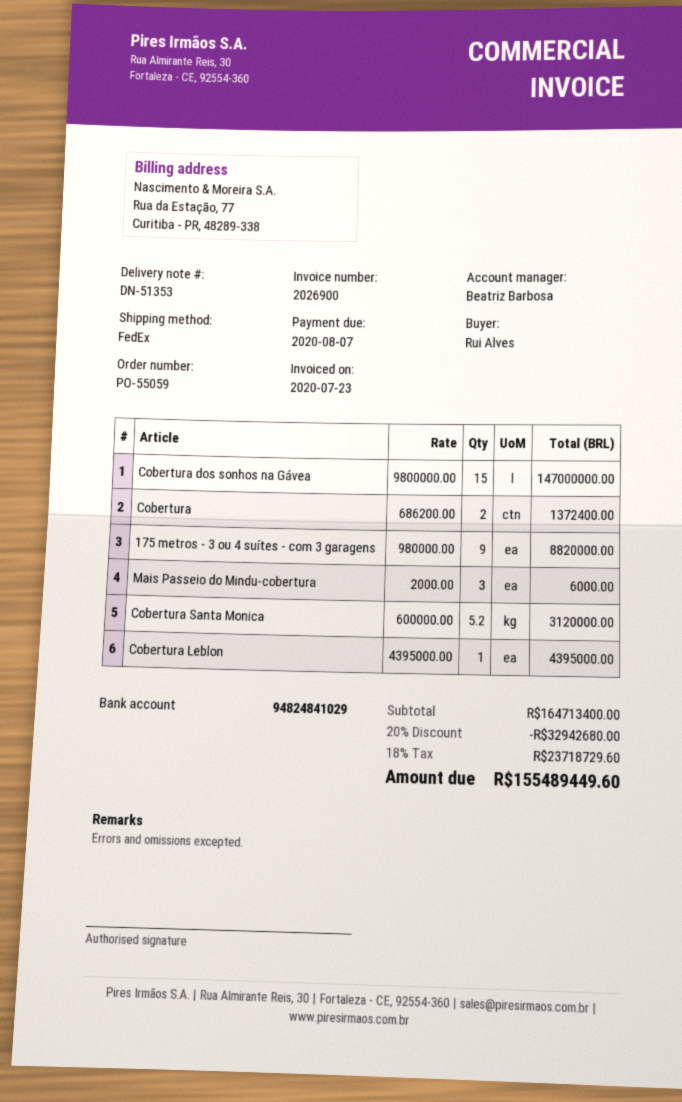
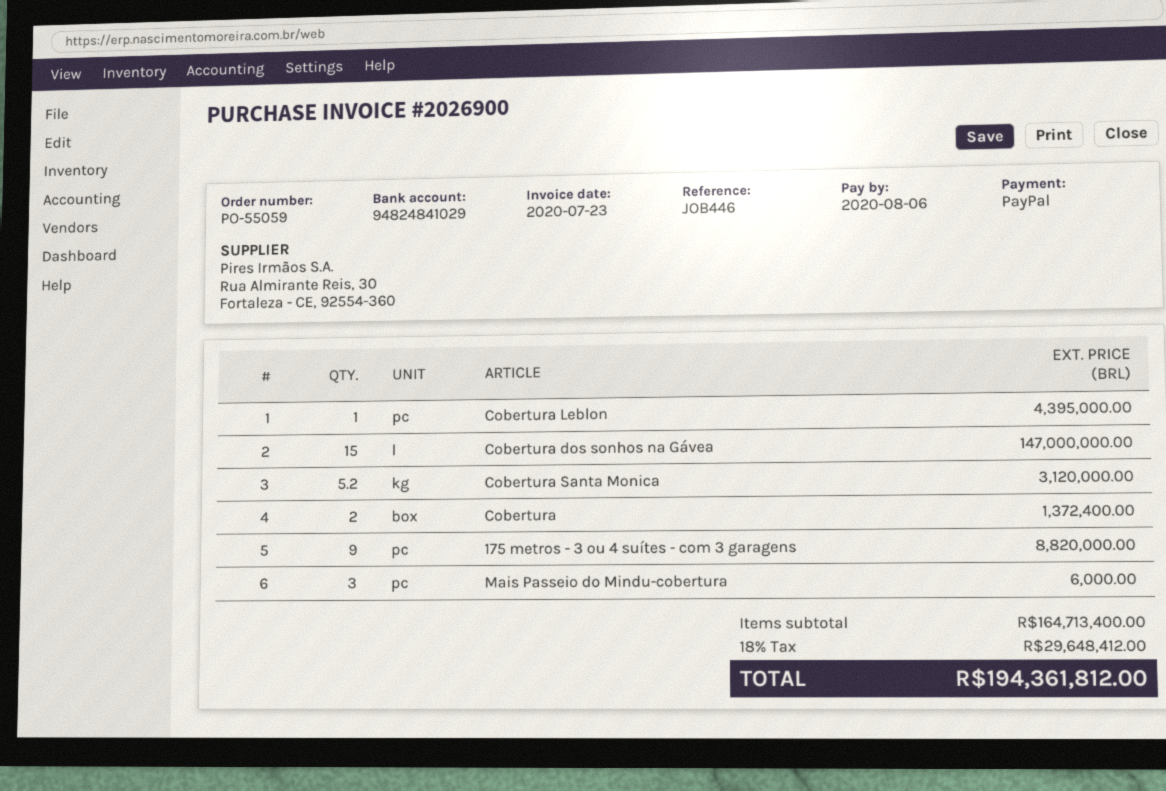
due date: 2020-08-07 -> 2020-08-06
discount: 20% = 32942680.00 -> none
tax: 18% = 23718729.60 -> 18% = 29648412.00
total: 155489449.60 -> 194361812.00

